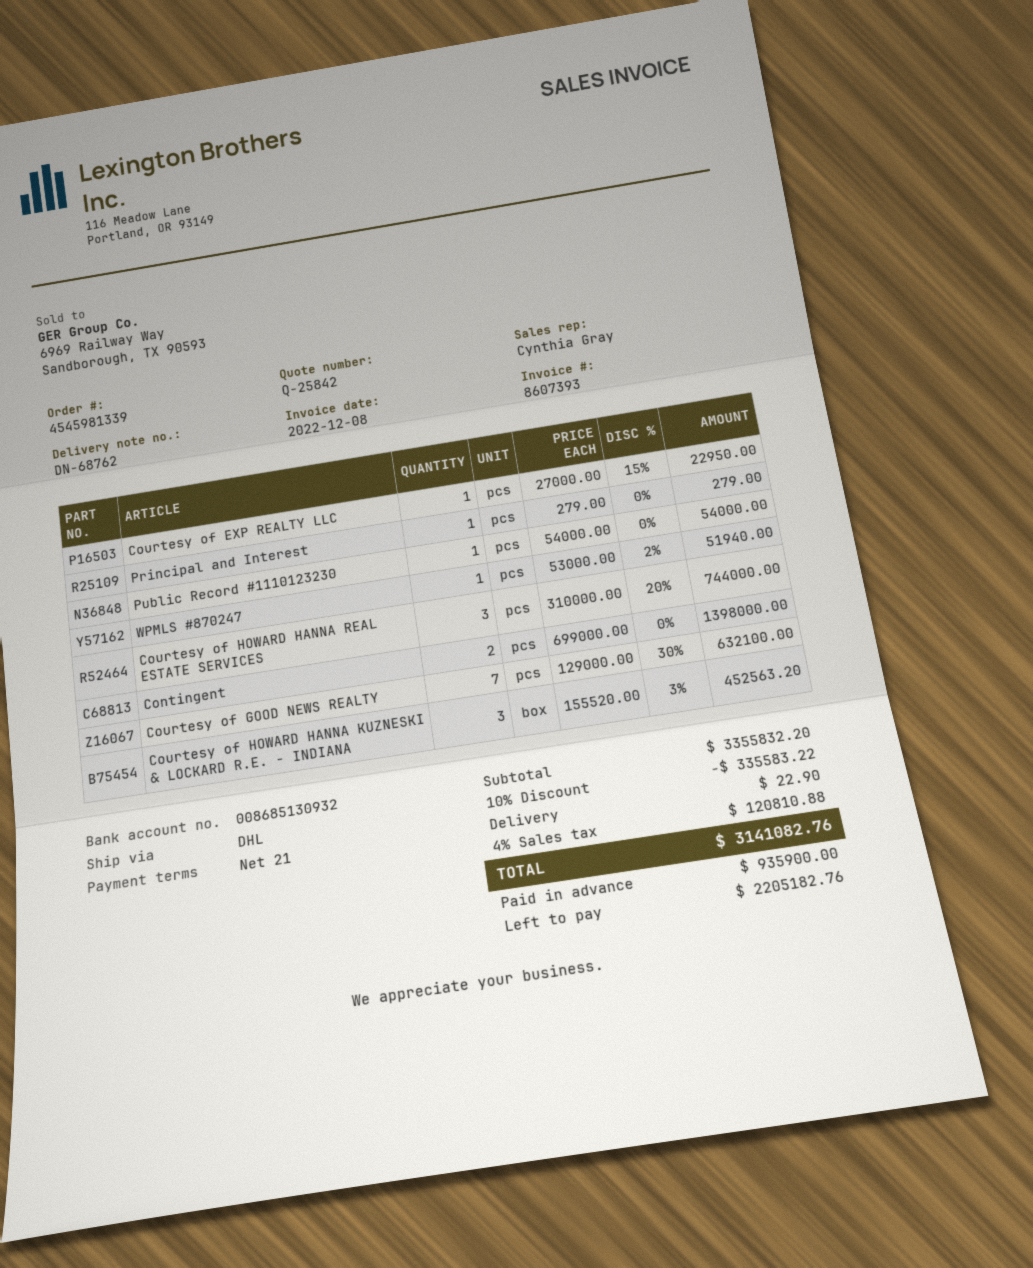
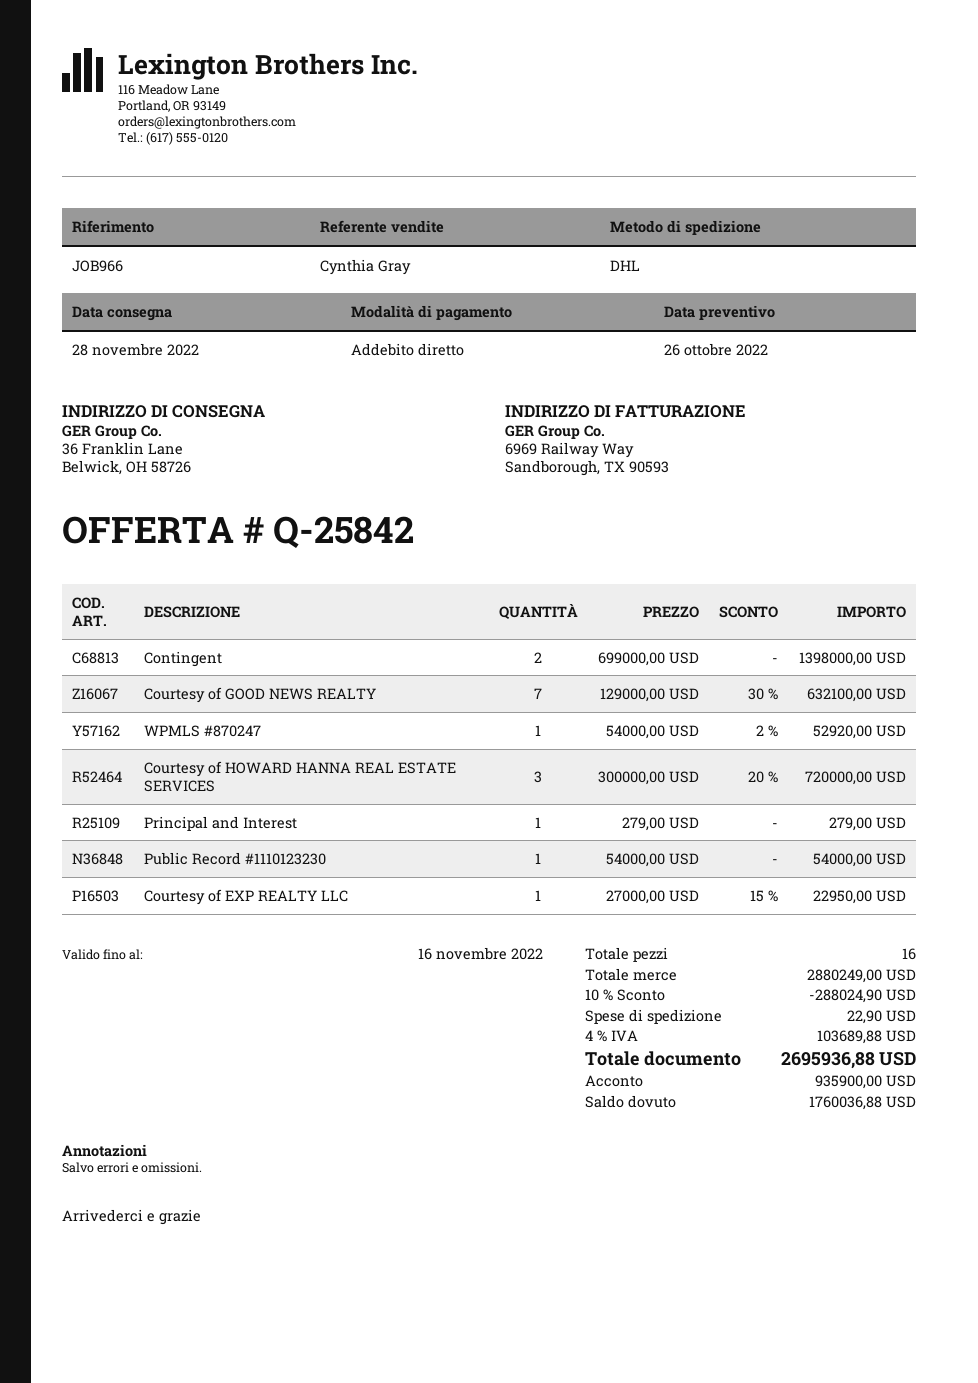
WPMLS #870247: 1 x 53000.00 - 2% = 51940.00 -> 1 x 54000.00 - 2% = 52920.00
Courtesy of HOWARD HANNA REAL ESTATE SERVICES: 3 x 310000.00 - 20% = 744000.00 -> 3 x 300000.00 - 20% = 720000.00
Courtesy of HOWARD HANNA KUZNESKI & LOCKARD R.E. - INDIANA: 3 x 155520.00 - 3% = 452563.20 -> none
subtotal: 3355832.20 -> 2880249.00
discount: 10% = 335583.22 -> 10% = 288024.90
tax: 4% = 120810.88 -> 4% = 103689.88
total: 3141082.76 -> 2695936.88
balance: 2205182.76 -> 1760036.88

